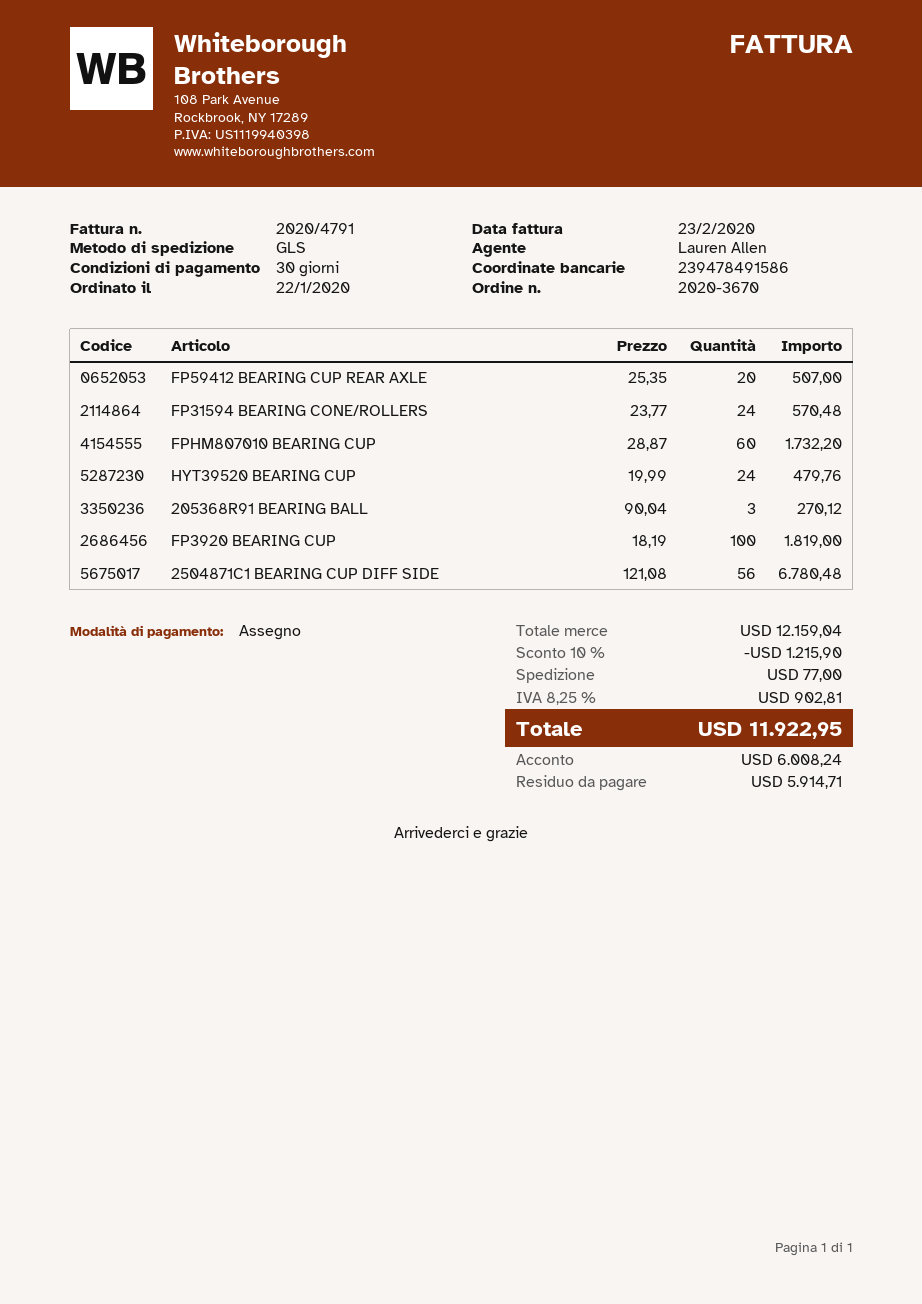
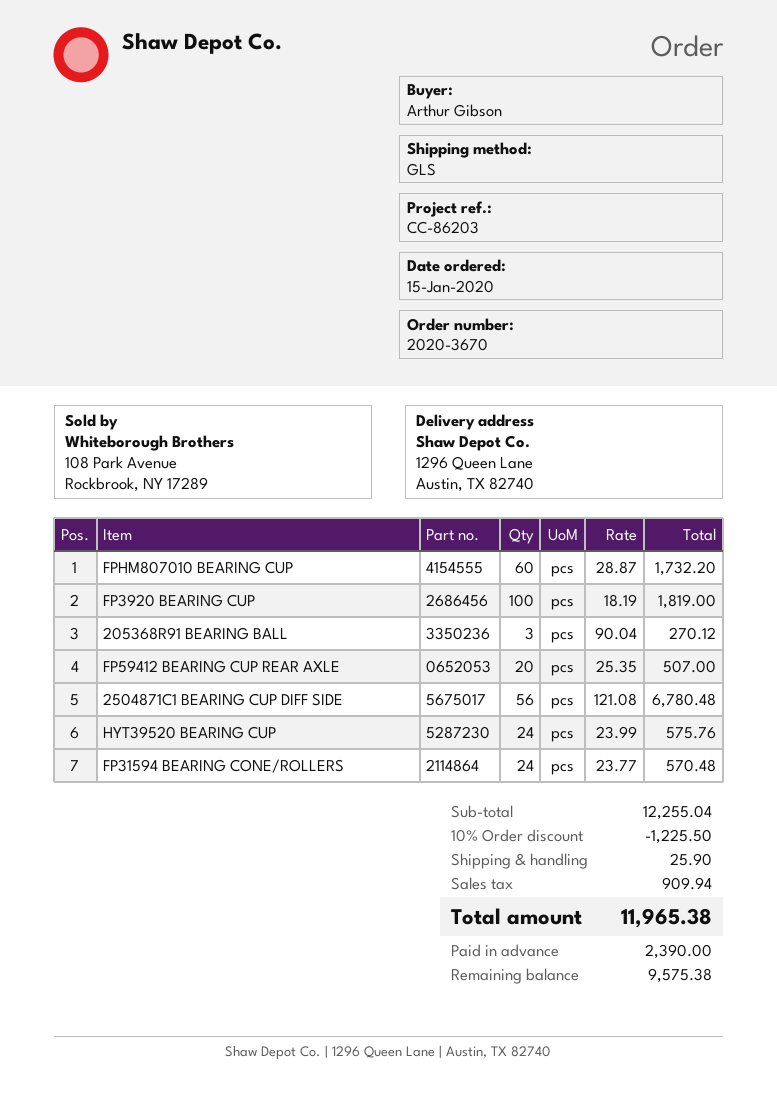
order date: 2020-01-22 -> 2020-01-15
HYT39520 BEARING CUP: 24 x 19.99 = 479.76 -> 24 x 23.99 = 575.76
subtotal: 12159.04 -> 12255.04
discount: 10% = 1215.90 -> 10% = 1225.50
shipping: 77.00 -> 25.90
tax: 902.81 -> 909.94
total: 11922.95 -> 11965.38
deposit: 6008.24 -> 2390.00
balance: 5914.71 -> 9575.38

